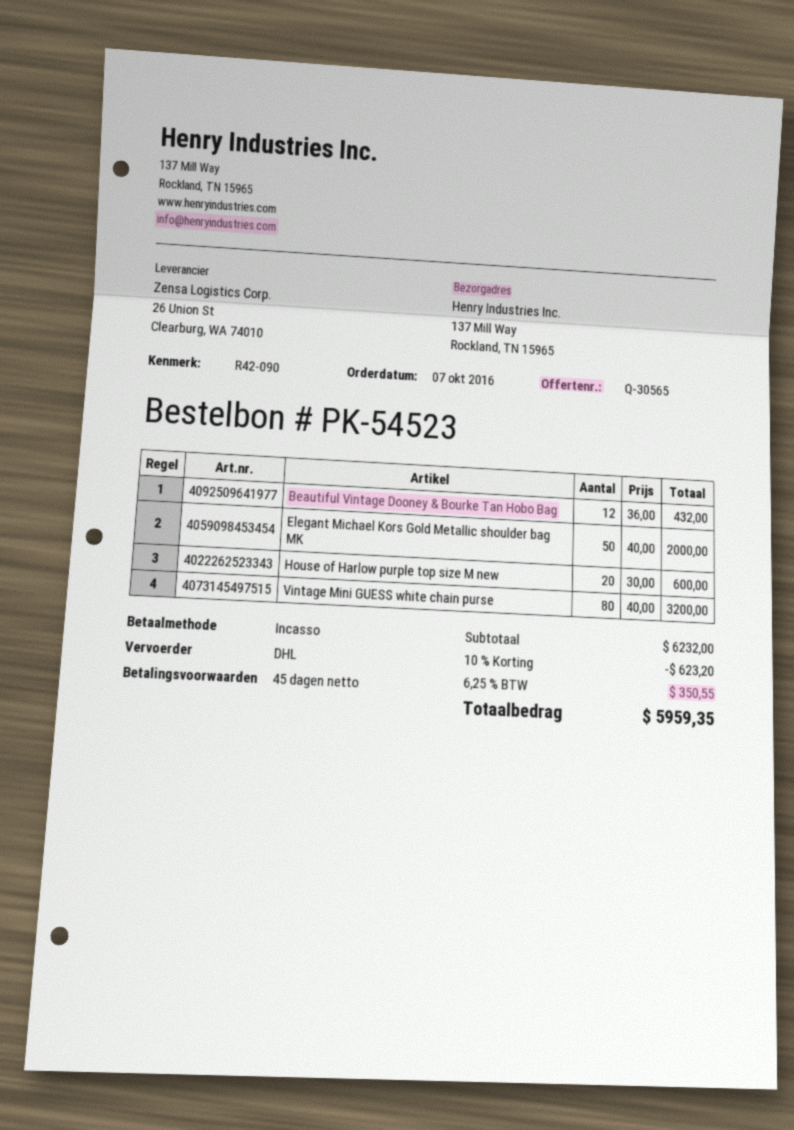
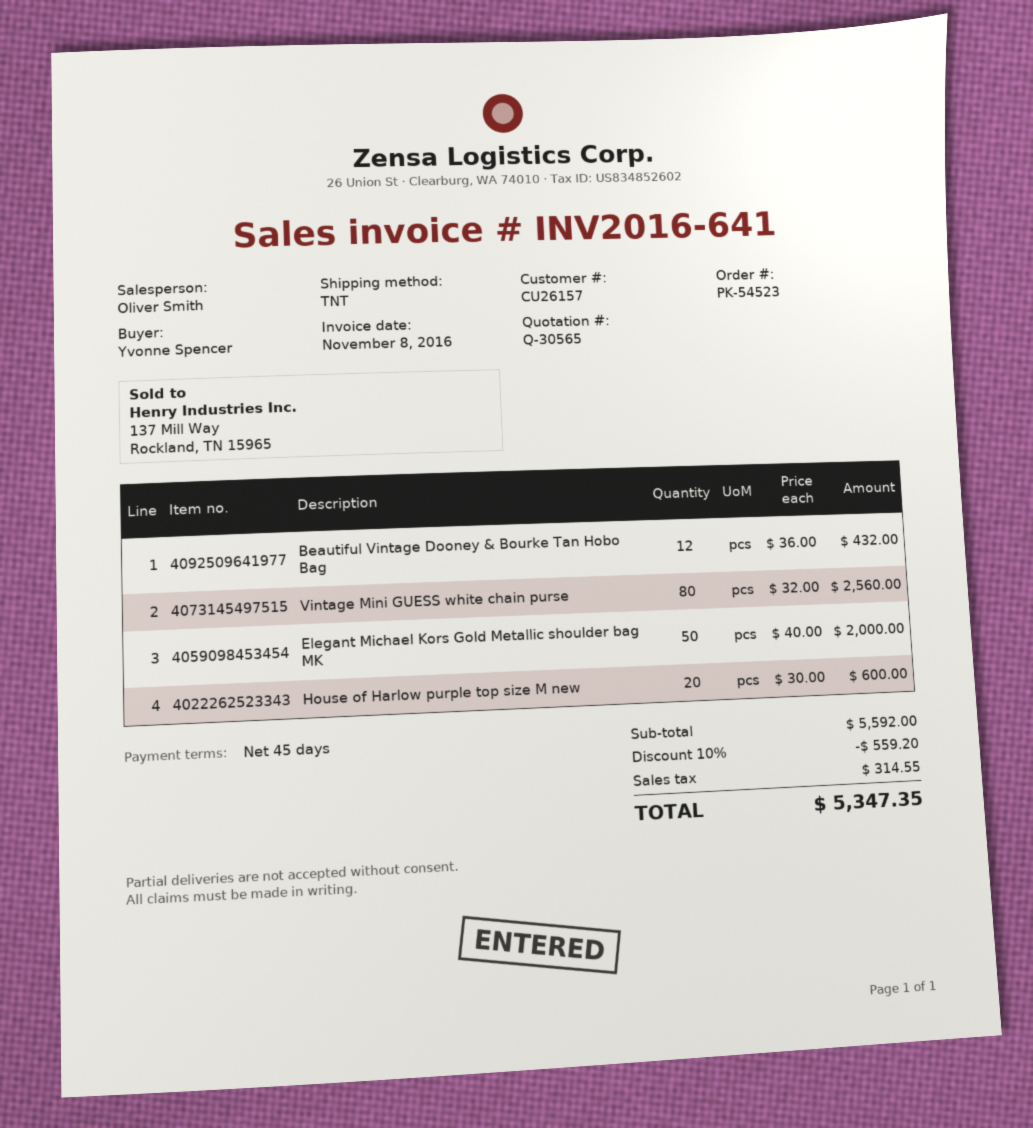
shipping method: DHL -> TNT
Vintage Mini GUESS white chain purse: 80 x 40.00 = 3200.00 -> 80 x 32.00 = 2560.00
subtotal: 6232.00 -> 5592.00
discount: 10% = 623.20 -> 10% = 559.20
tax: 350.55 -> 314.55
total: 5959.35 -> 5347.35

